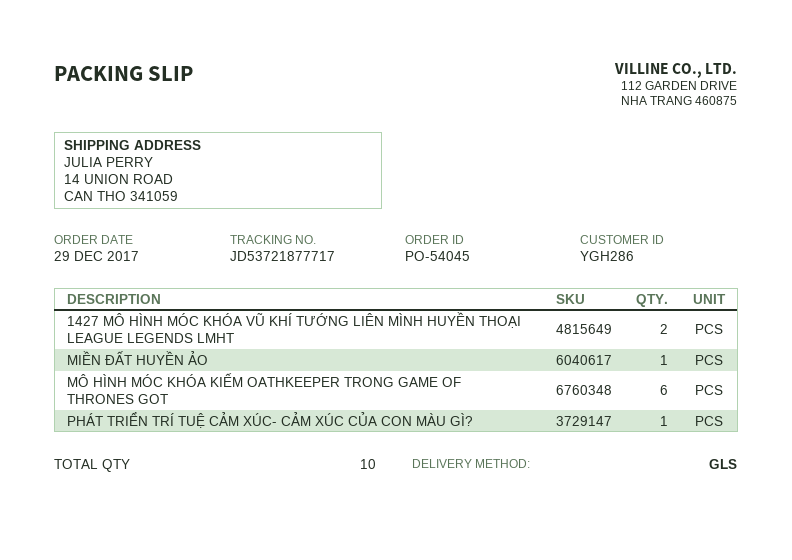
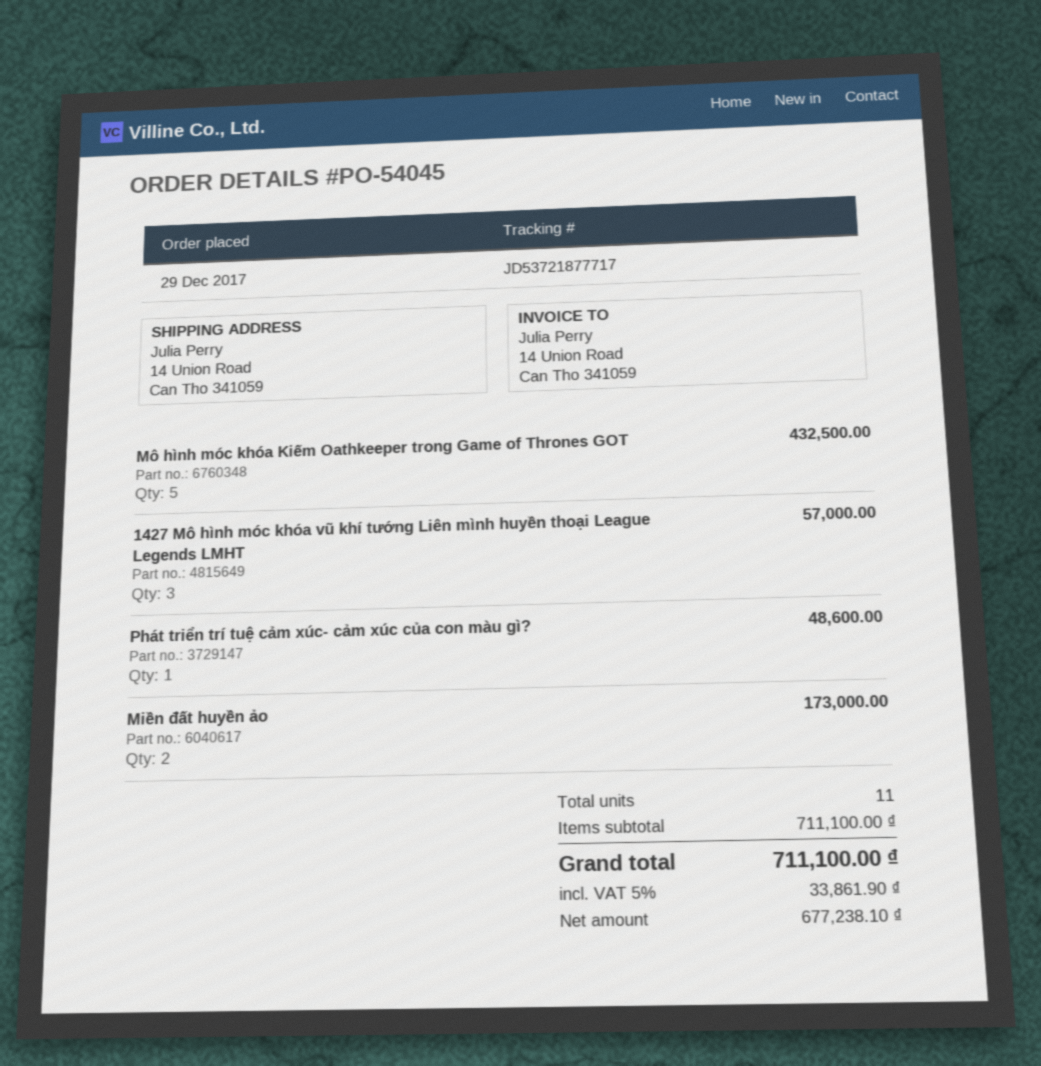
1427 MÔ HÌNH MÓC KHÓA VŨ KHÍ TƯỚNG LIÊN MÌNH HUYỀN THOẠI LEAGUE LEGENDS LMHT: 2 -> 3
MIỀN ĐẤT HUYỀN ẢO: 1 -> 2
MÔ HÌNH MÓC KHÓA KIẾM OATHKEEPER TRONG GAME OF THRONES GOT: 6 -> 5
total quantity: 10 -> 11

